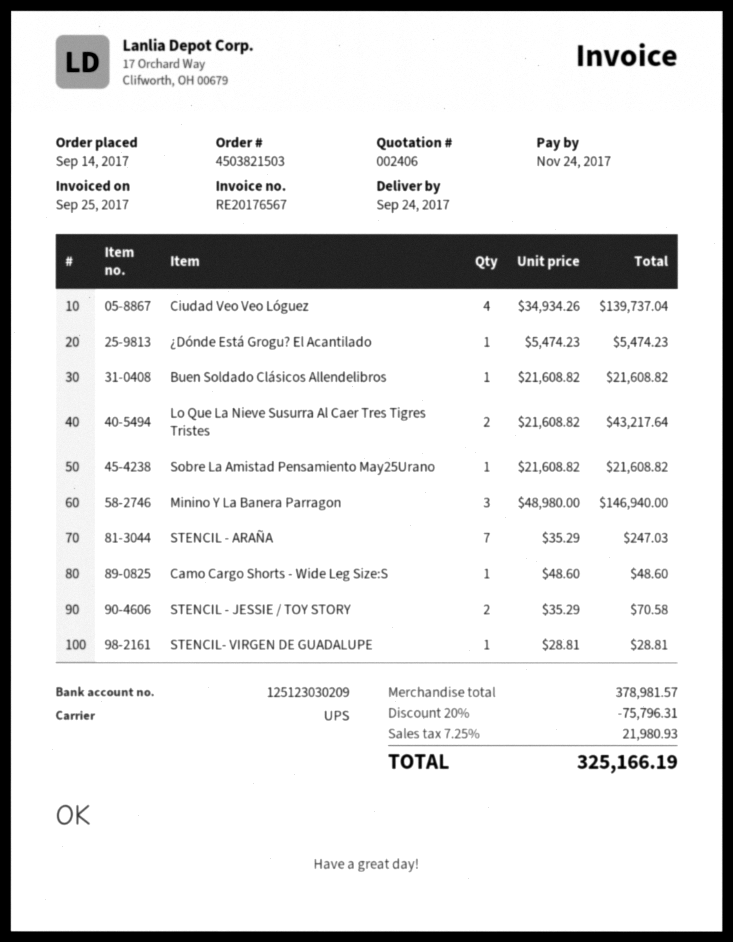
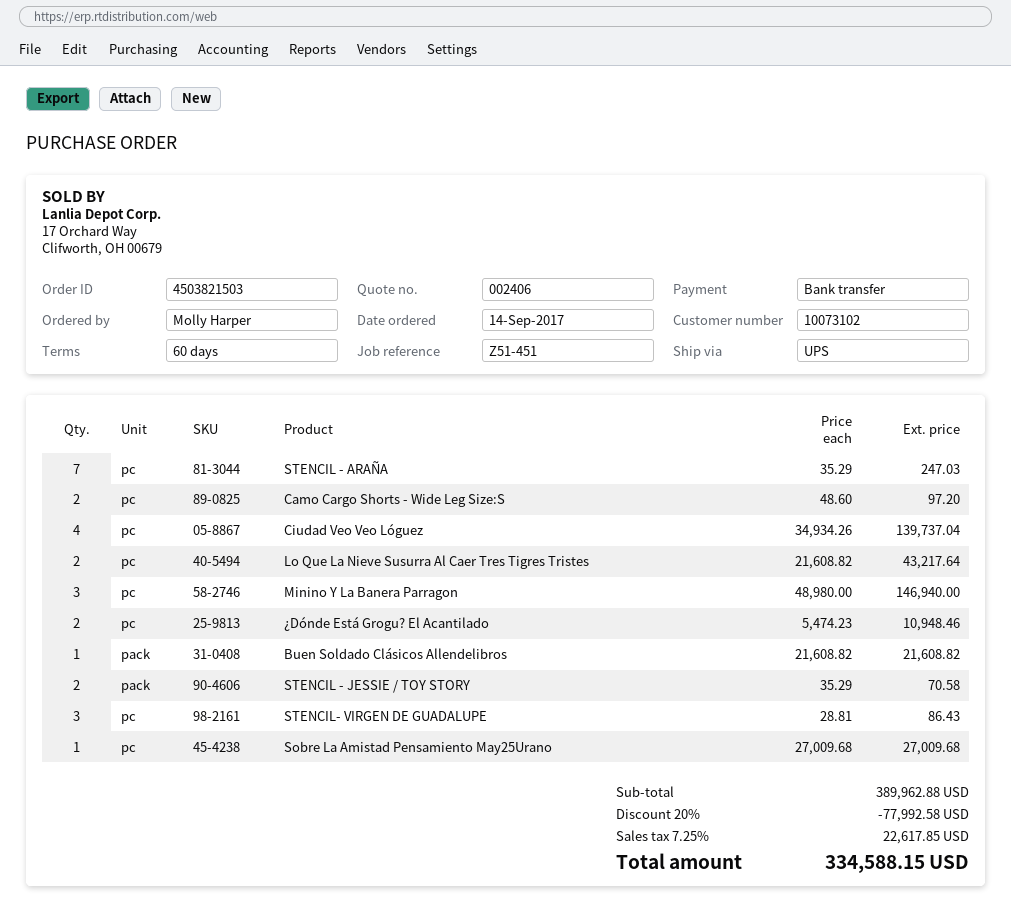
¿Dónde Está Grogu? El Acantilado: 1 x 5474.23 = 5474.23 -> 2 x 5474.23 = 10948.46
Sobre La Amistad Pensamiento May25Urano: 1 x 21608.82 = 21608.82 -> 1 x 27009.68 = 27009.68
Camo Cargo Shorts - Wide Leg Size:S: 1 x 48.60 = 48.60 -> 2 x 48.60 = 97.20
STENCIL- VIRGEN DE GUADALUPE: 1 x 28.81 = 28.81 -> 3 x 28.81 = 86.43
subtotal: 378981.57 -> 389962.88
discount: 20% = 75796.31 -> 20% = 77992.58
tax: 7.25% = 21980.93 -> 7.25% = 22617.85
total: 325166.19 -> 334588.15

